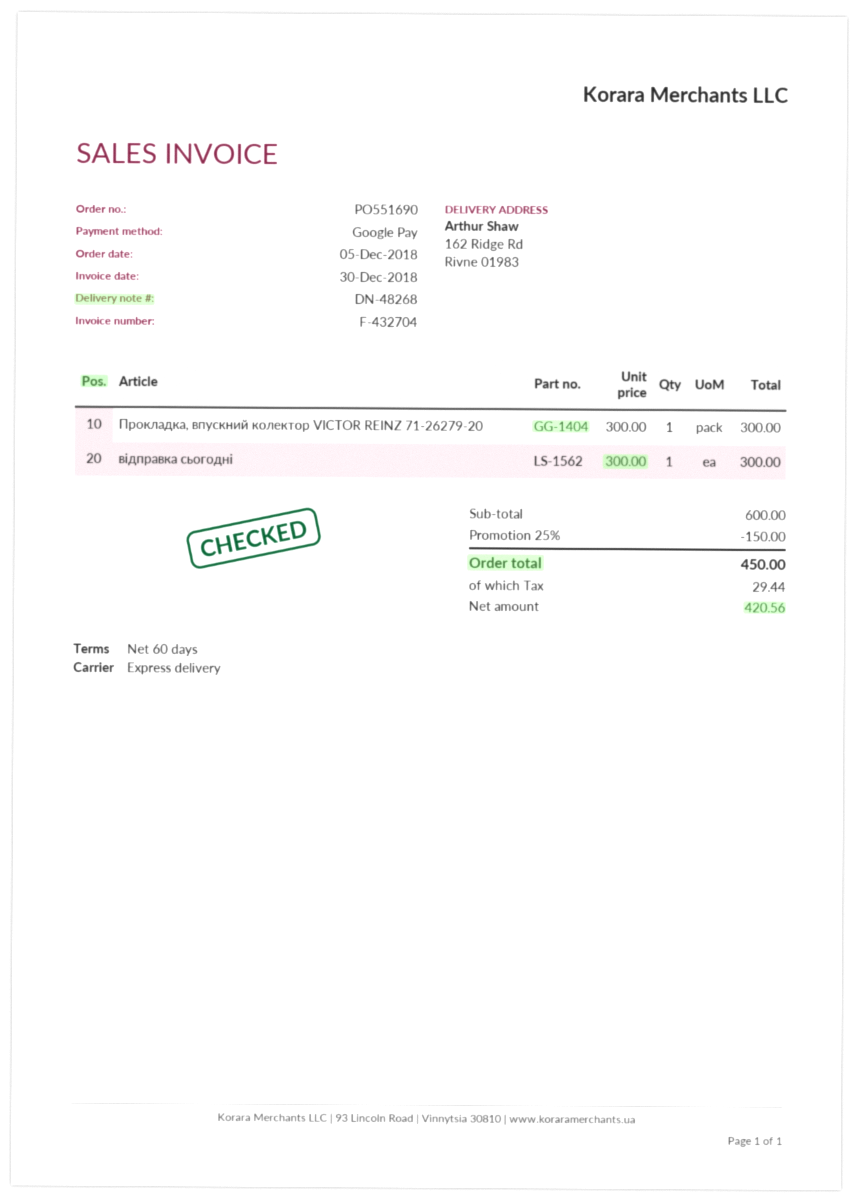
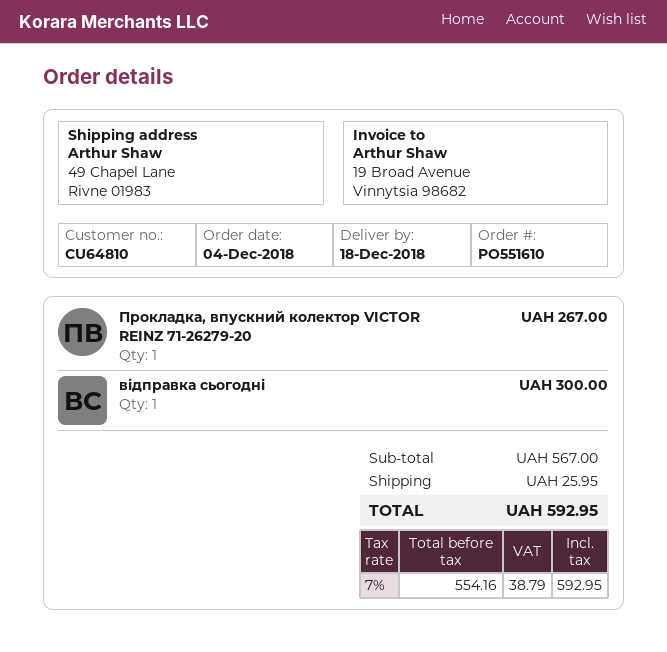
order number: PO551690 -> PO551610
order date: 2018-12-05 -> 2018-12-04
ship to: 162 Ridge Rd, Rivne 01983 -> 49 Chapel Lane, Rivne 01983
Прокладка, впускний колектор VICTOR REINZ 71-26279-20: 1 for 300.00 -> 1 for 267.00
subtotal: 600.00 -> 567.00
discount: 25% = 150.00 -> none
shipping: none -> 25.95
net: 420.56 -> 554.16
tax: 29.44 -> 38.79
total: 450.00 -> 592.95

